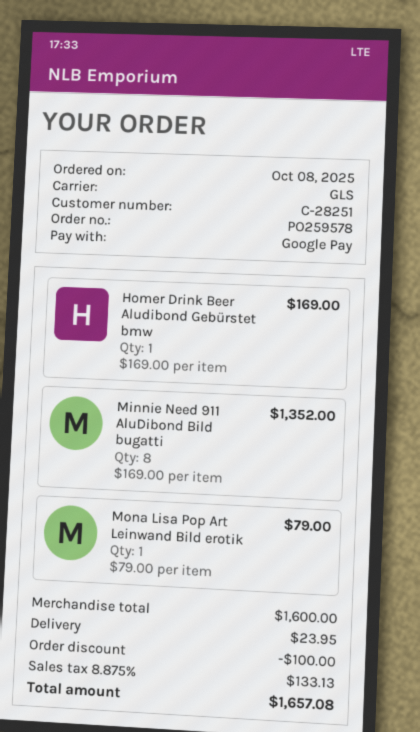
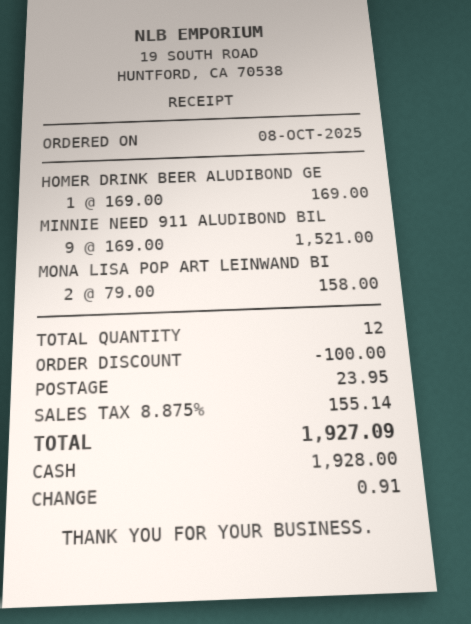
payment method: Google Pay -> cash
Minnie Need 911 AluDibond Bild bugatti: 8 x 169.00 = 1352.00 -> 9 x 169.00 = 1521.00
Mona Lisa Pop Art Leinwand Bild erotik: 1 x 79.00 = 79.00 -> 2 x 79.00 = 158.00
tax: 8.875% = 133.13 -> 8.875% = 155.14
total: 1657.08 -> 1927.09

